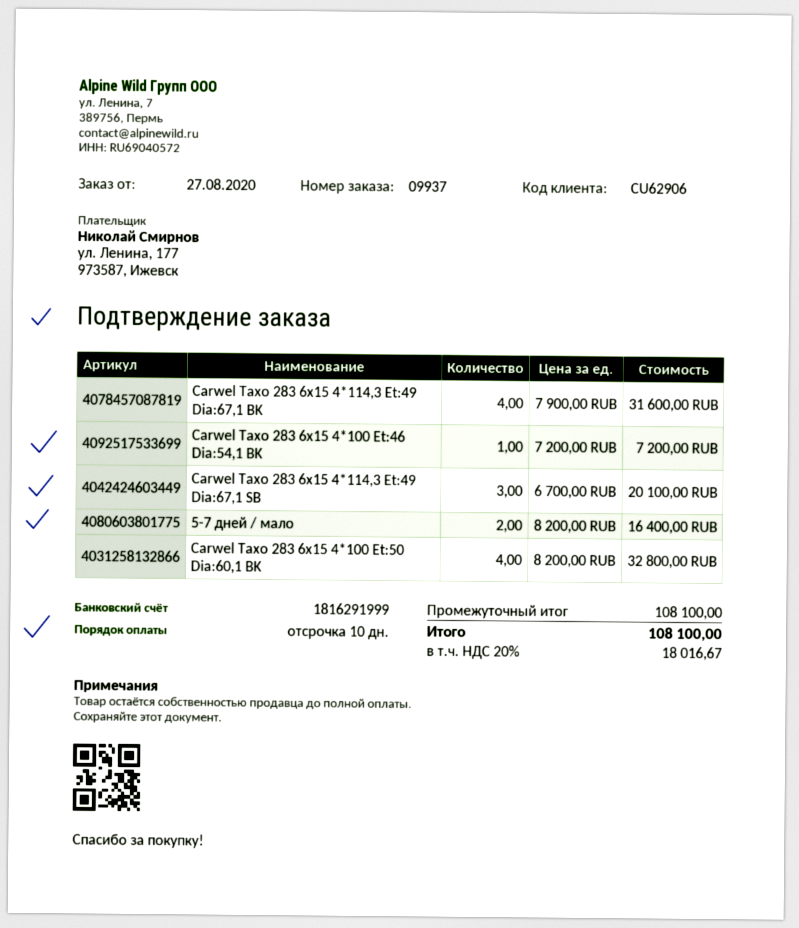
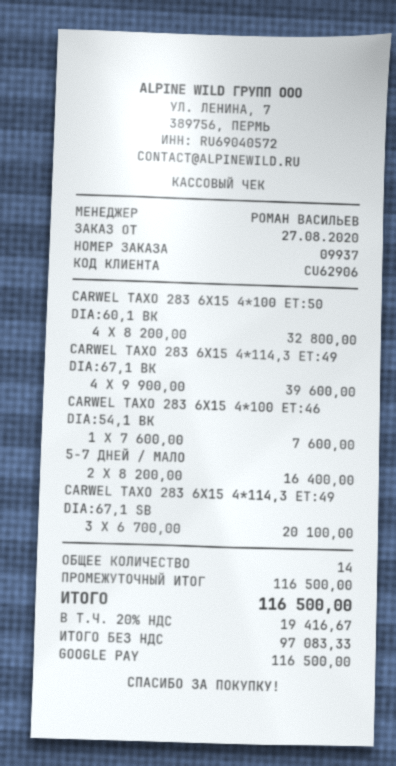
Carwel Тахо 283 6x15 4*114,3 Et:49 Dia:67,1 BK: 4 x 7900.00 = 31600.00 -> 4 x 9900.00 = 39600.00
Carwel Тахо 283 6x15 4*100 Et:46 Dia:54,1 BK: 1 x 7200.00 = 7200.00 -> 1 x 7600.00 = 7600.00
subtotal: 108100.00 -> 116500.00
tax: 20% = 18016.67 -> 20% = 19416.67
total: 108100.00 -> 116500.00

